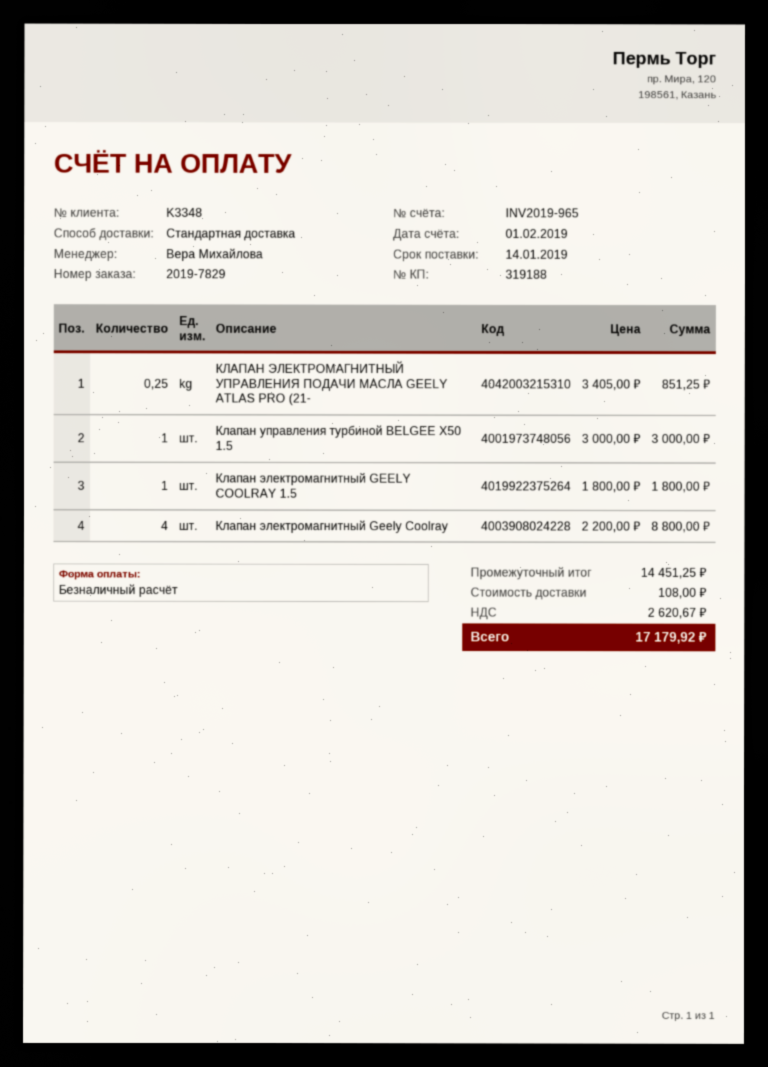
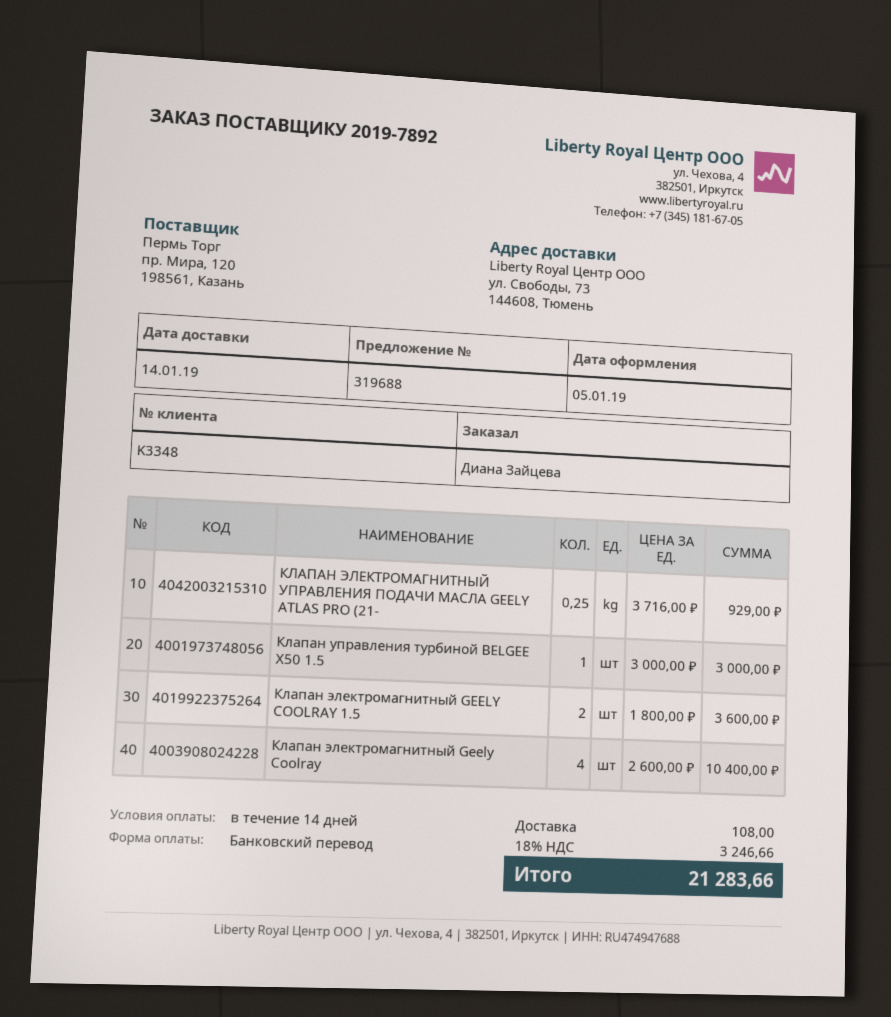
quote number: 319188 -> 319688
order number: 2019-7829 -> 2019-7892
КЛАПАН ЭЛЕКТРОМАГНИТНЫЙ УПРАВЛЕНИЯ ПОДАЧИ МАСЛА GEELY ATLAS PRO (21-: 0.25 x 3405.00 = 851.25 -> 0.25 x 3716.00 = 929.00
Клапан электромагнитный GEELY COOLRAY 1.5: 1 x 1800.00 = 1800.00 -> 2 x 1800.00 = 3600.00
Клапан электромагнитный Geely Coolray: 4 x 2200.00 = 8800.00 -> 4 x 2600.00 = 10400.00
tax: 2620.67 -> 3246.66
total: 17179.92 -> 21283.66

